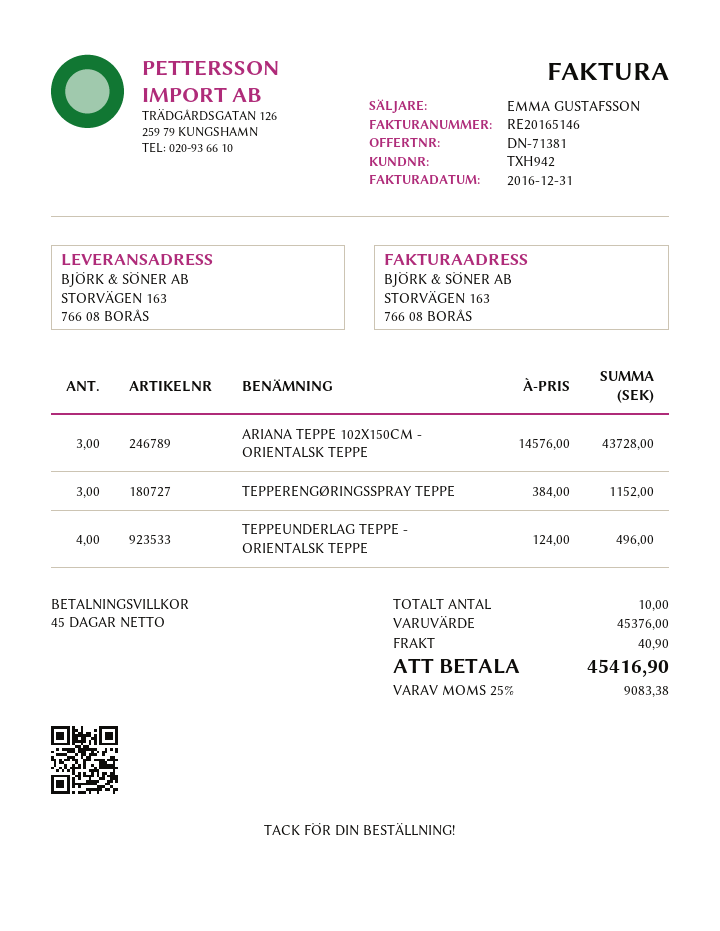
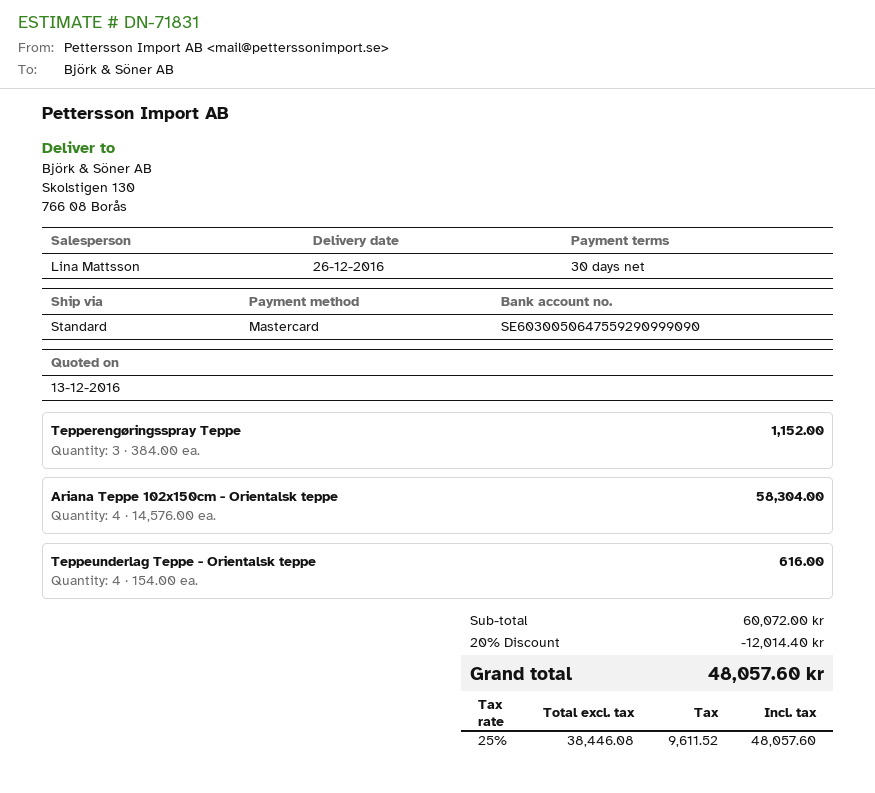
quote number: DN-71381 -> DN-71831
payment terms: 45 days -> 30 days
sales rep: EMMA GUSTAFSSON -> Lina Mattsson
ship to: STORVÄGEN 163, 766 08 BORÅS -> Skolstigen 130, 766 08 Borås
ARIANA TEPPE 102X150CM - ORIENTALSK TEPPE: 3 x 14576.00 = 43728.00 -> 4 x 14576.00 = 58304.00
TEPPEUNDERLAG TEPPE - ORIENTALSK TEPPE: 4 x 124.00 = 496.00 -> 4 x 154.00 = 616.00
subtotal: 45376.00 -> 60072.00
discount: none -> 20% = 12014.40
shipping: 40.90 -> none
tax: 25% = 9083.38 -> 25% = 9611.52
total: 45416.90 -> 48057.60

